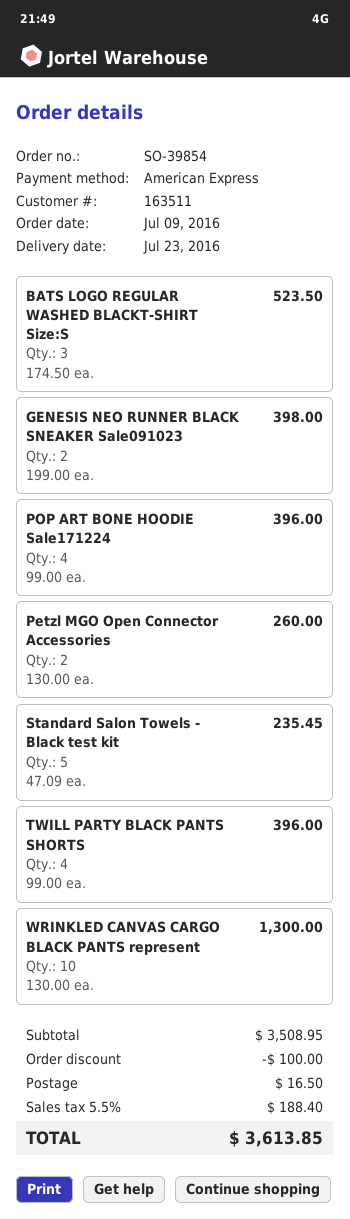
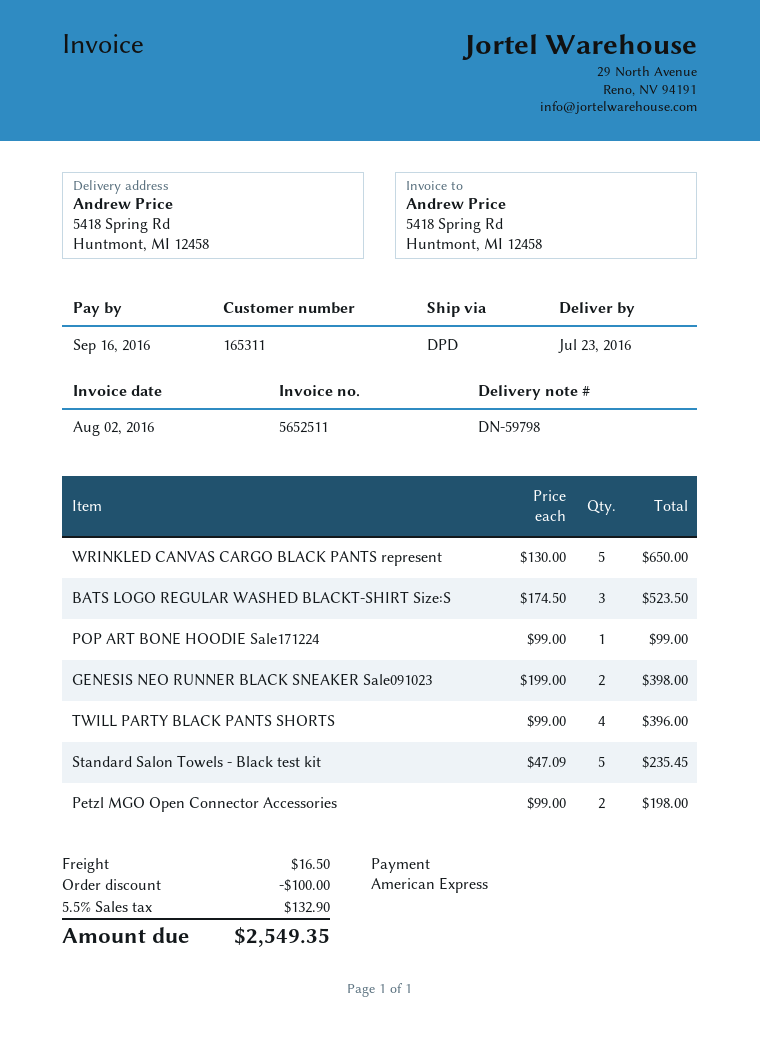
customer number: 163511 -> 165311
POP ART BONE HOODIE Sale171224: 4 x 99.00 = 396.00 -> 1 x 99.00 = 99.00
Petzl MGO Open Connector Accessories: 2 x 130.00 = 260.00 -> 2 x 99.00 = 198.00
WRINKLED CANVAS CARGO BLACK PANTS represent: 10 x 130.00 = 1300.00 -> 5 x 130.00 = 650.00
tax: 5.5% = 188.40 -> 5.5% = 132.90
total: 3613.85 -> 2549.35

